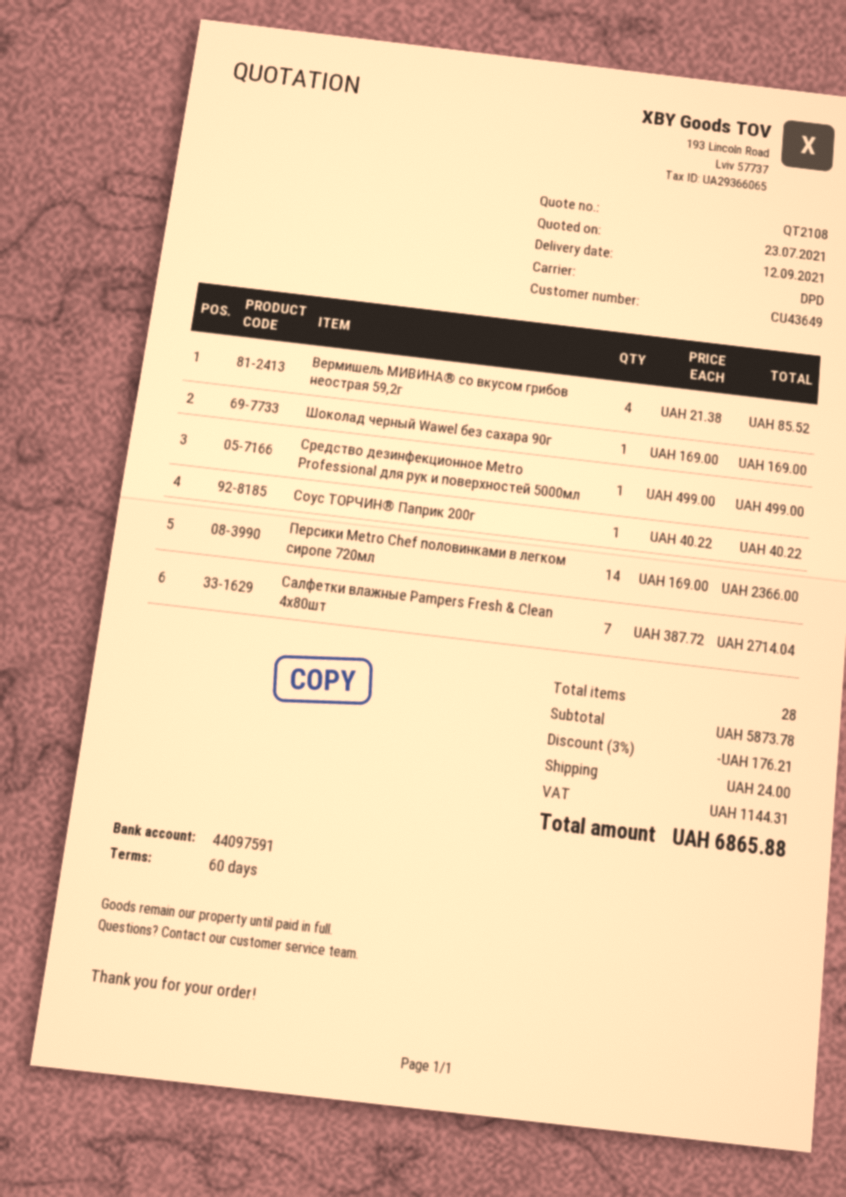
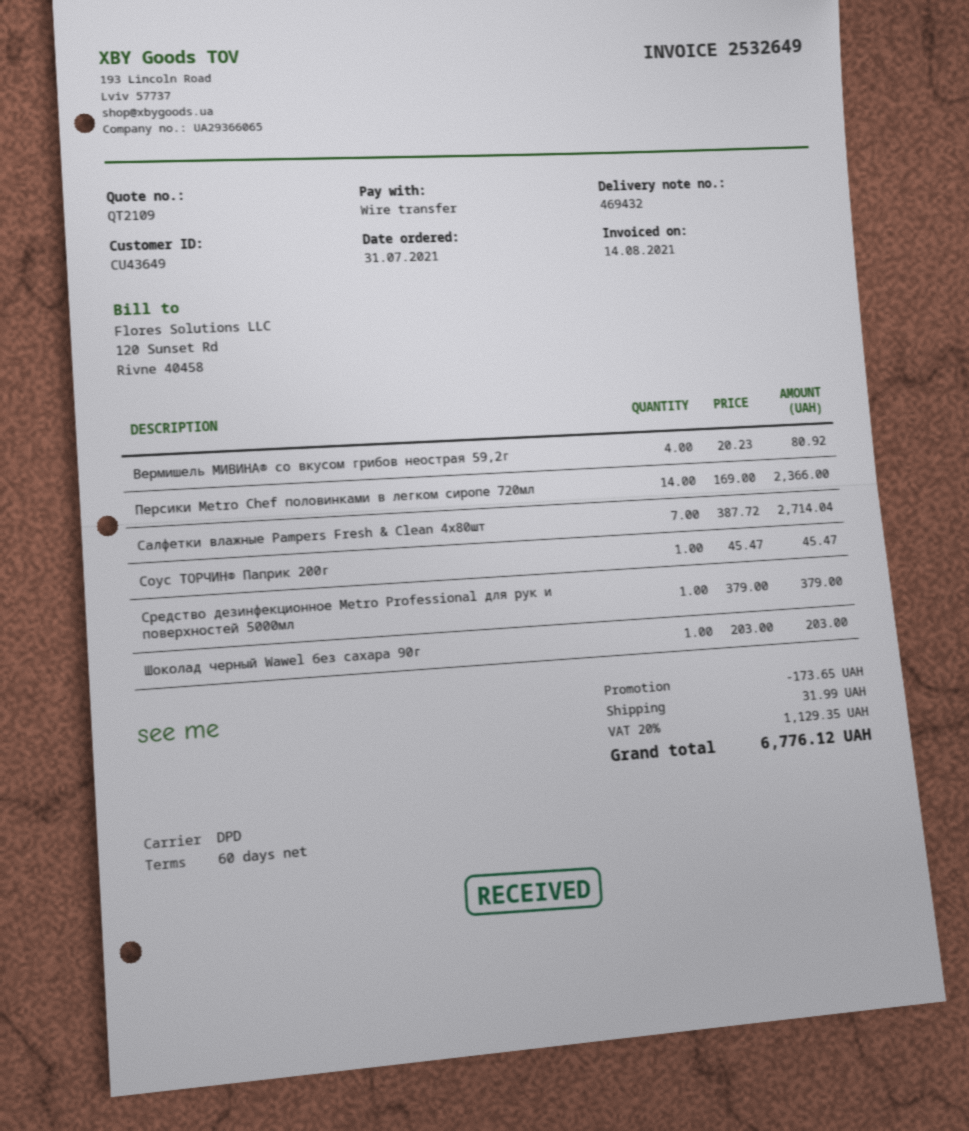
quote number: QT2108 -> QT2109
Вермишель МИВИНА® со вкусом грибов неострая 59,2г: 4 x 21.38 = 85.52 -> 4 x 20.23 = 80.92
Шоколад черный Wawel без сахара 90г: 1 x 169.00 = 169.00 -> 1 x 203.00 = 203.00
Средство дезинфекционное Metro Professional для рук и поверхностей 5000мл: 1 x 499.00 = 499.00 -> 1 x 379.00 = 379.00
Соус ТОРЧИН® Паприк 200г: 1 x 40.22 = 40.22 -> 1 x 45.47 = 45.47
discount: 176.21 -> 173.65
shipping: 24.00 -> 31.99
tax: 1144.31 -> 1129.35
total: 6865.88 -> 6776.12

